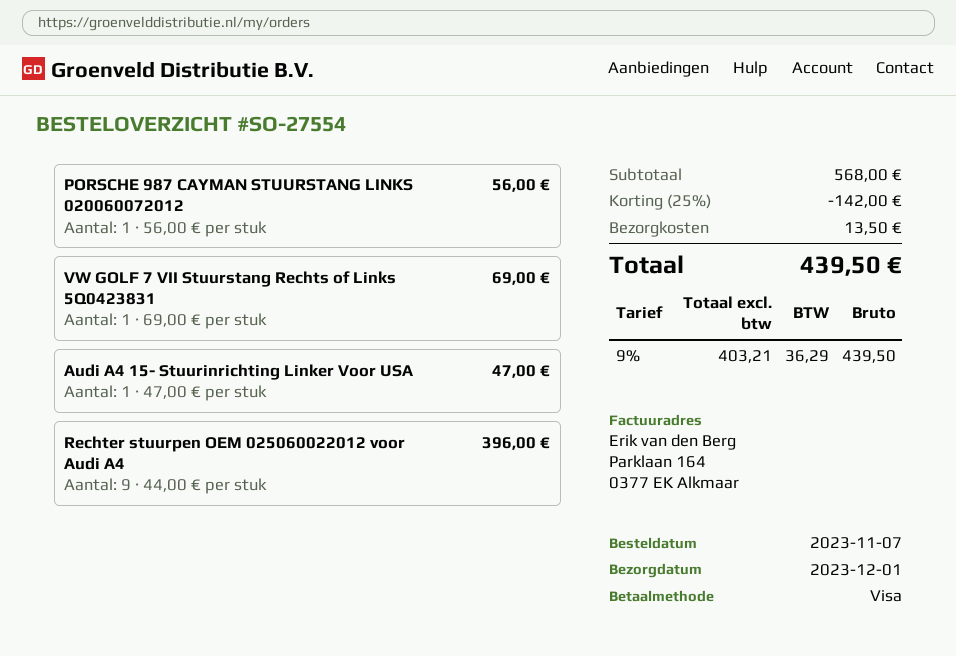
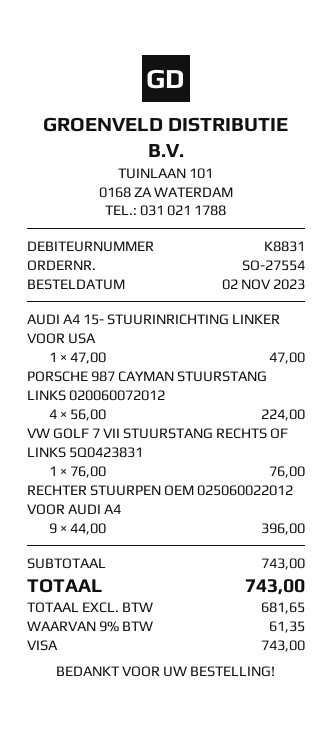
order date: 2023-11-07 -> 2023-11-02
PORSCHE 987 CAYMAN STUURSTANG LINKS 020060072012: 1 x 56.00 = 56.00 -> 4 x 56.00 = 224.00
VW GOLF 7 VII Stuurstang Rechts of Links 5Q0423831: 1 x 69.00 = 69.00 -> 1 x 76.00 = 76.00
subtotal: 568.00 -> 743.00
discount: 25% = 142.00 -> none
shipping: 13.50 -> none
net: 403.21 -> 681.65
tax: 9% = 36.29 -> 9% = 61.35
total: 439.50 -> 743.00

